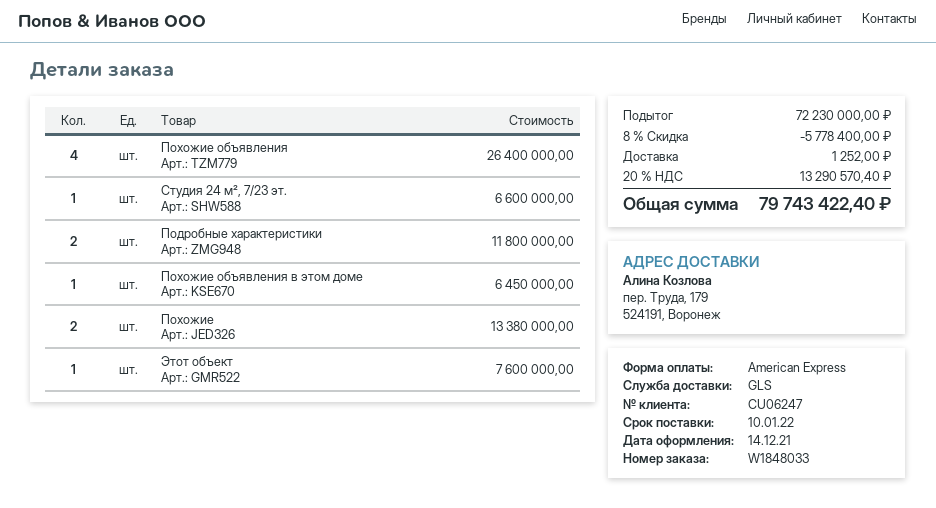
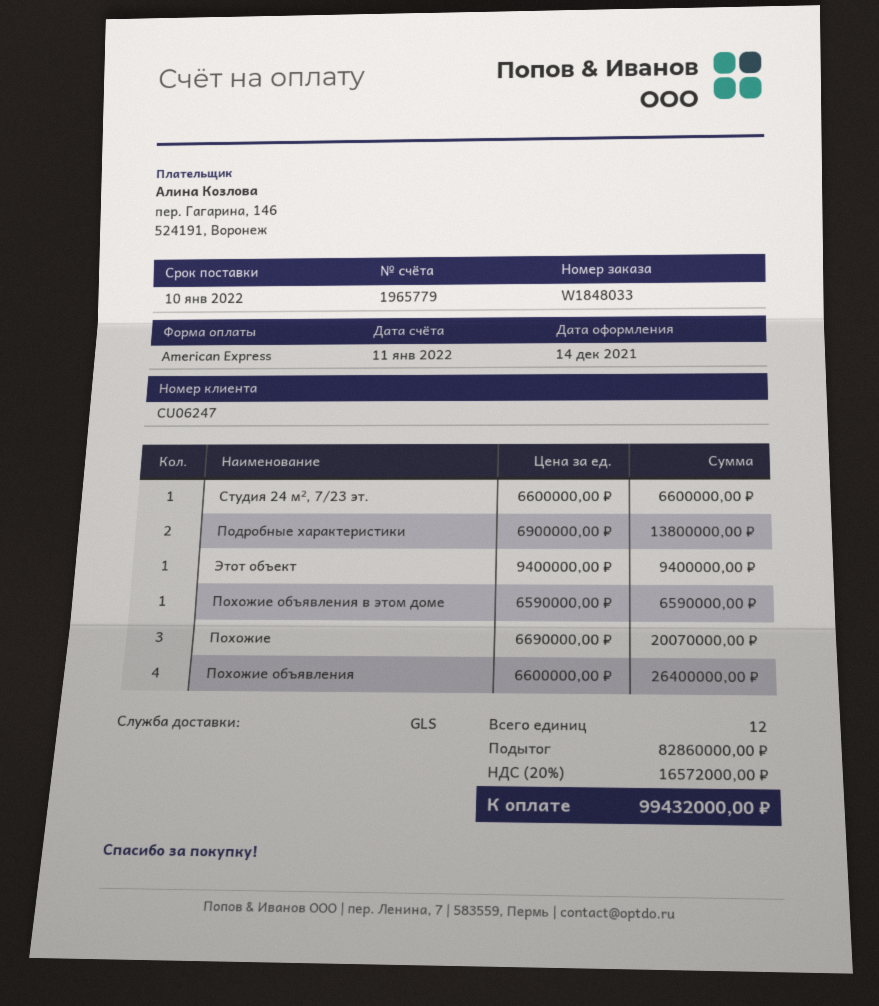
Подробные характеристики: 2 for 11800000.00 -> 2 for 13800000.00
Похожие объявления в этом доме: 1 for 6450000.00 -> 1 for 6590000.00
Похожие: 2 for 13380000.00 -> 3 for 20070000.00
Этот объект: 1 for 7600000.00 -> 1 for 9400000.00
subtotal: 72230000.00 -> 82860000.00
discount: 8% = 5778400.00 -> none
shipping: 1252.00 -> none
tax: 20% = 13290570.40 -> 20% = 16572000.00
total: 79743422.40 -> 99432000.00

